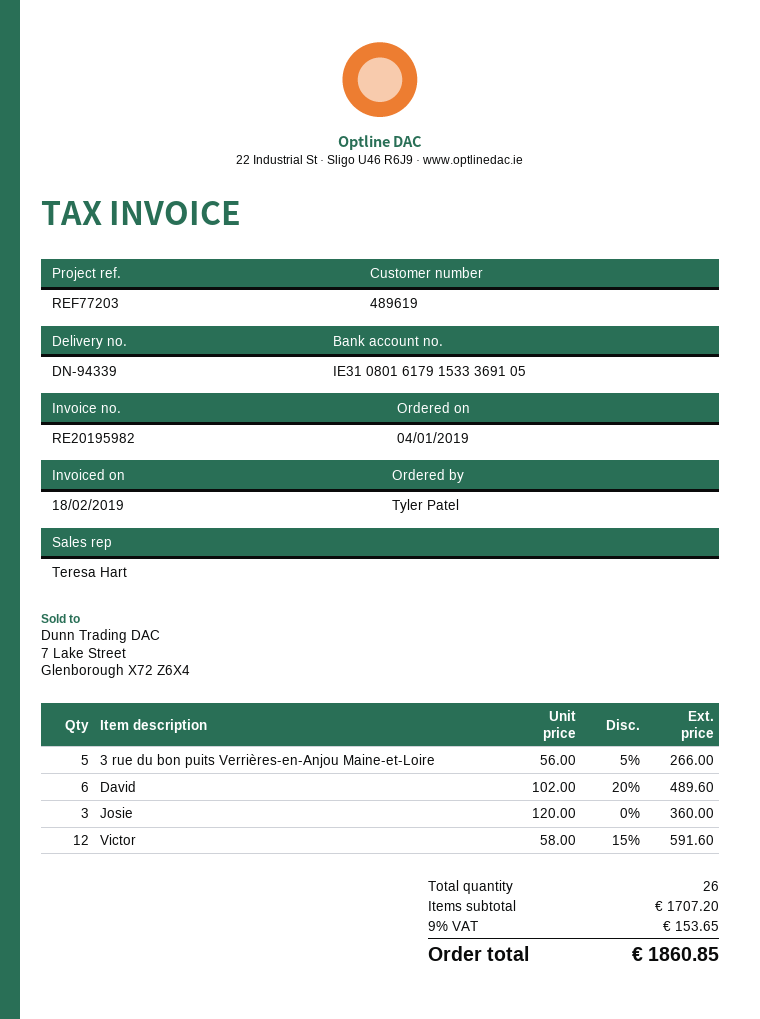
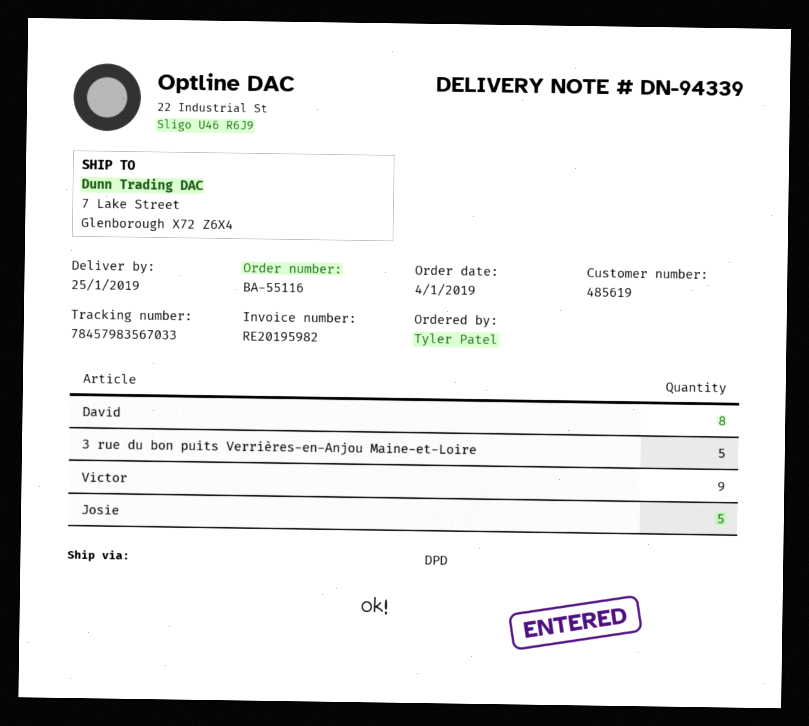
customer number: 489619 -> 485619
David: 6 -> 8
Josie: 3 -> 5
Victor: 12 -> 9

